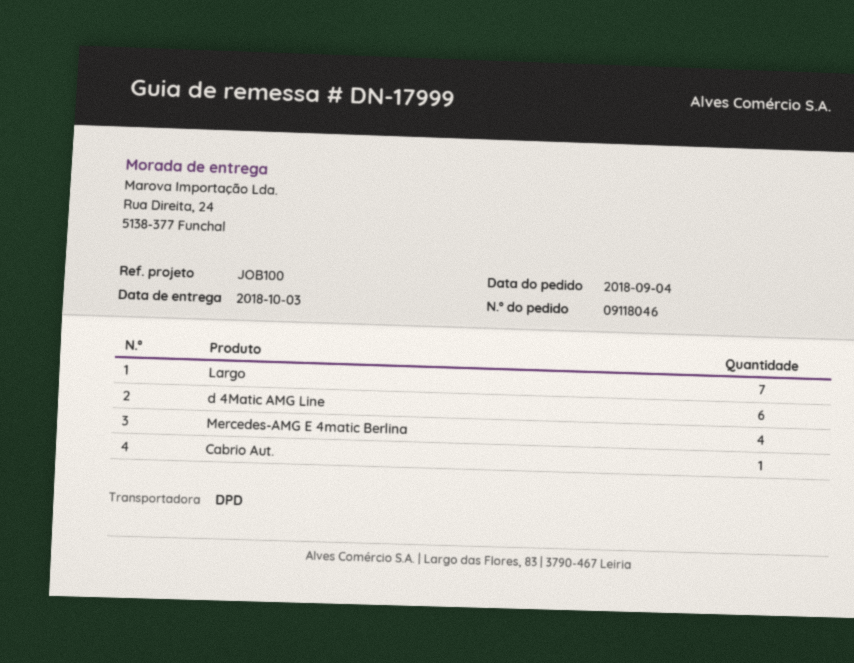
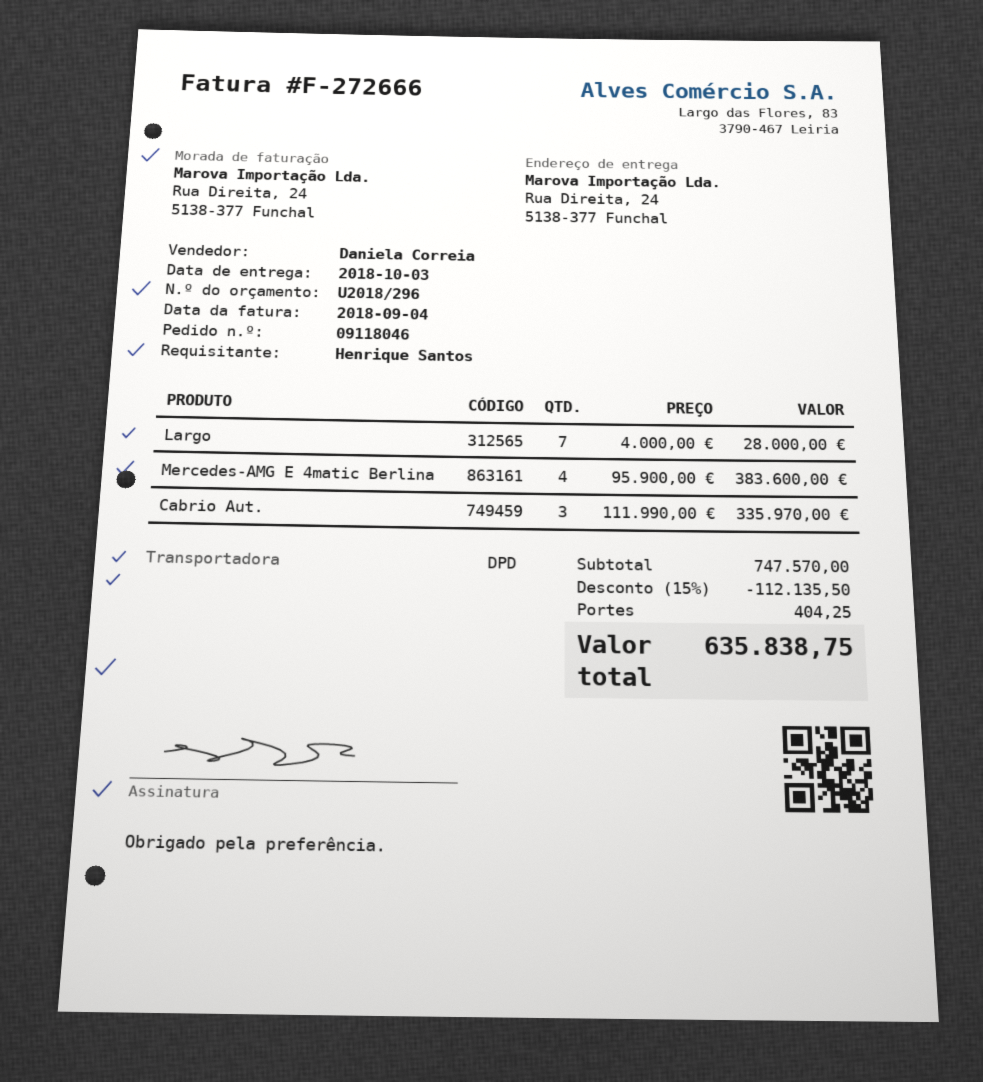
d 4Matic AMG Line: 6 -> none
Cabrio Aut.: 1 -> 3

